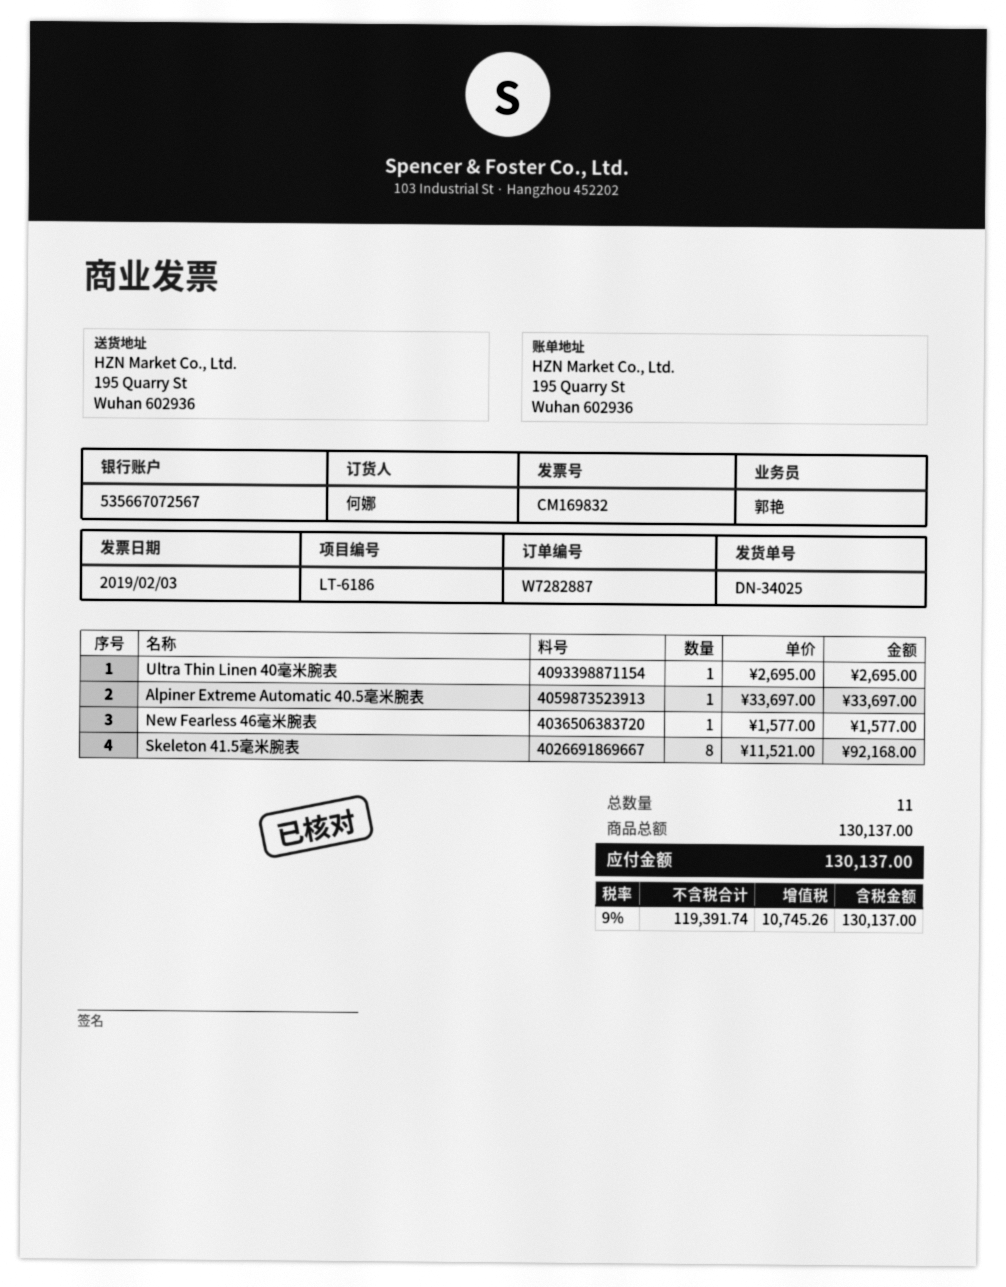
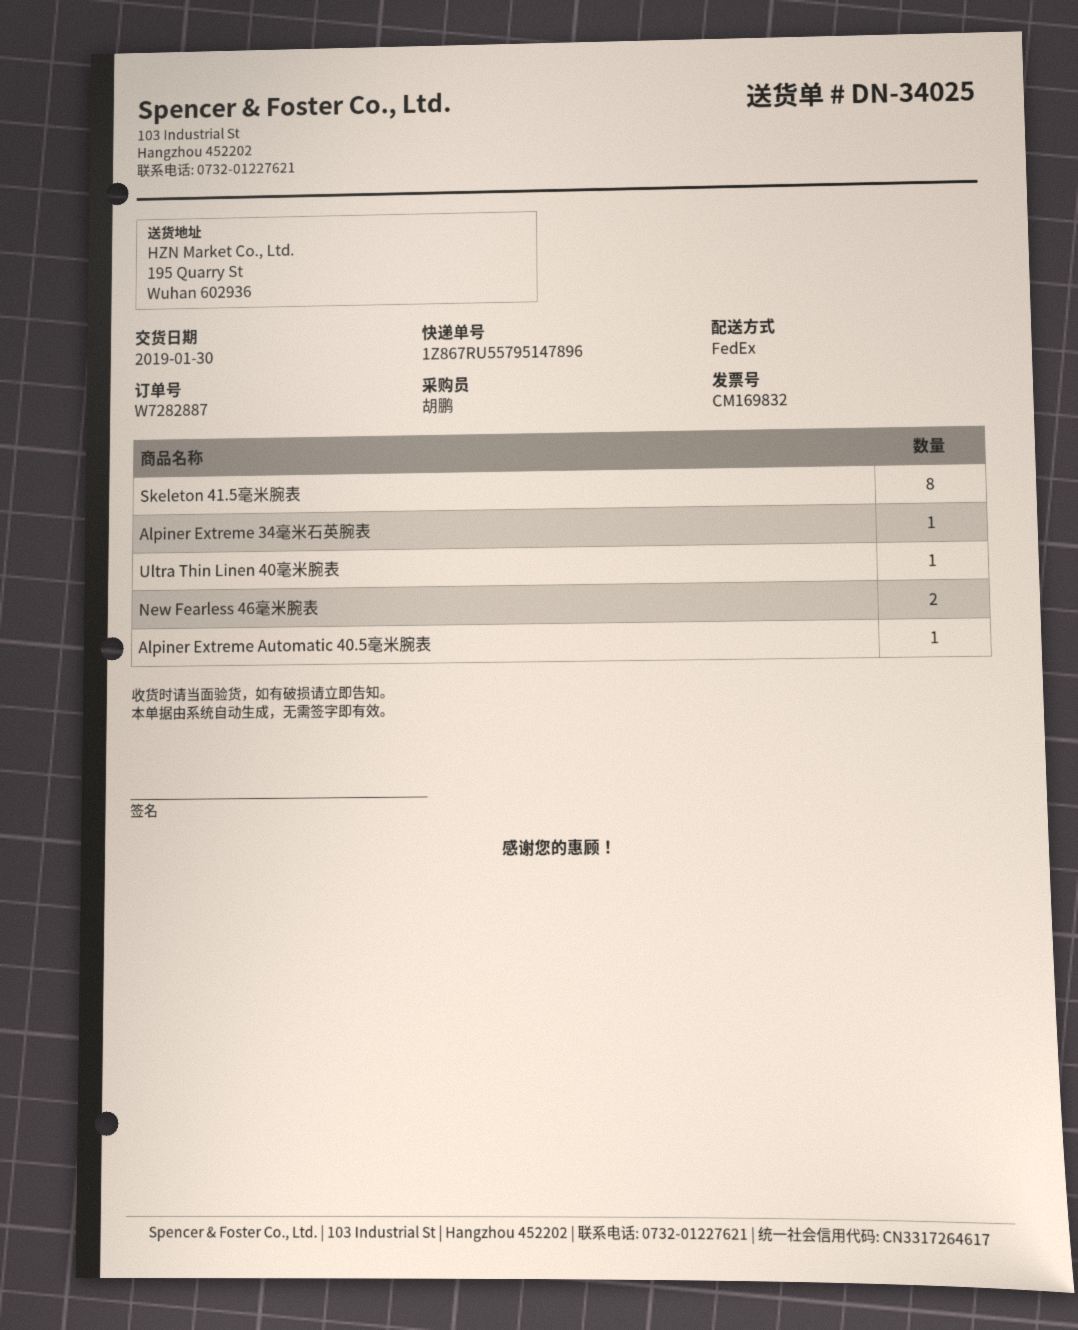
ordered by: 何娜 -> 胡鹏
New Fearless 46毫米腕表: 1 -> 2
Alpiner Extreme 34毫米石英腕表: none -> 1

